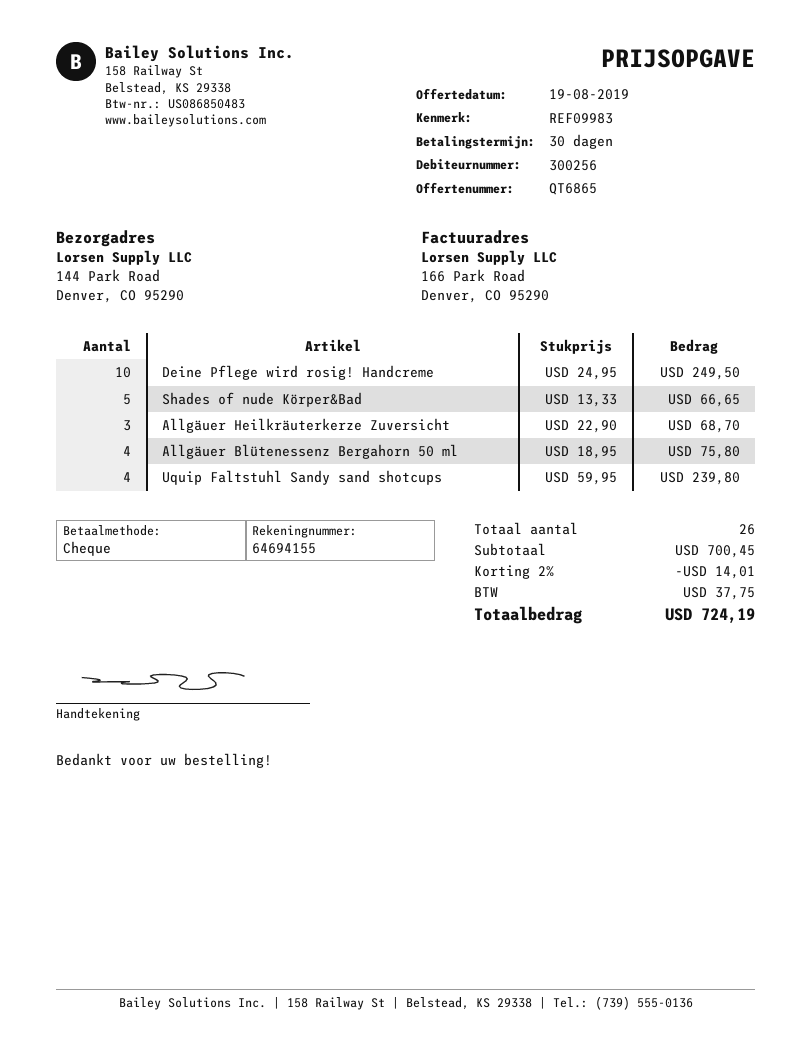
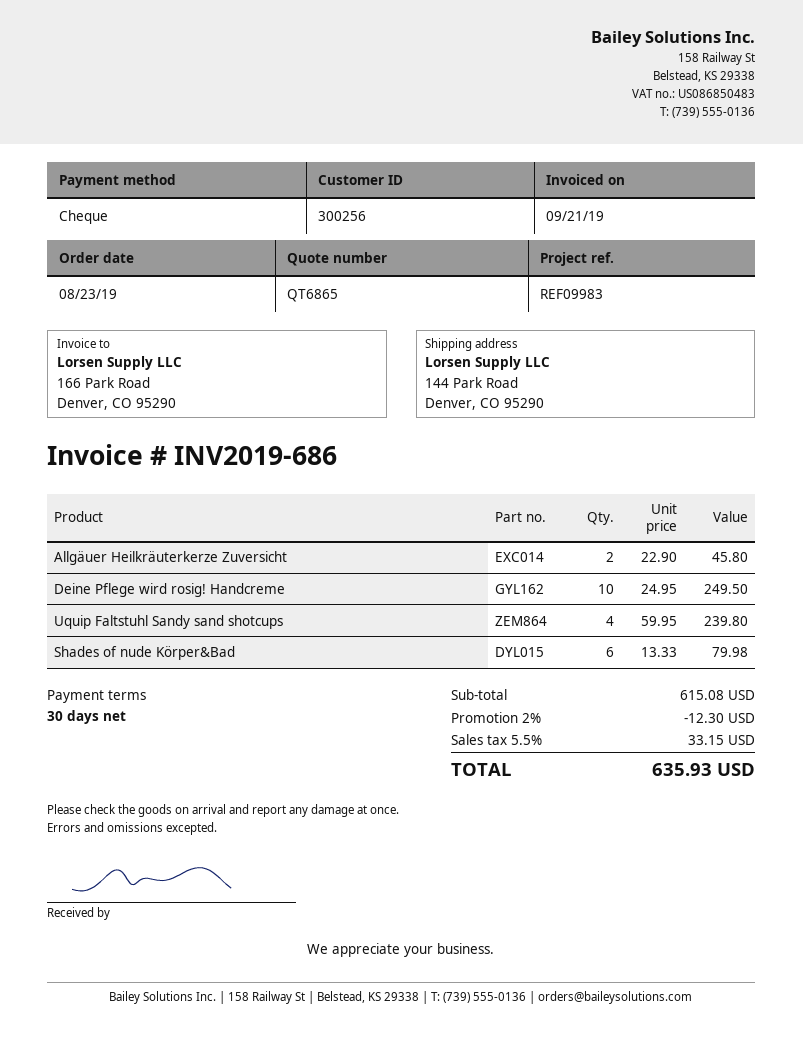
Shades of nude Körper&Bad: 5 x 13.33 = 66.65 -> 6 x 13.33 = 79.98
Allgäuer Heilkräuterkerze Zuversicht: 3 x 22.90 = 68.70 -> 2 x 22.90 = 45.80
Allgäuer Blütenessenz Bergahorn 50 ml: 4 x 18.95 = 75.80 -> none
subtotal: 700.45 -> 615.08
discount: 2% = 14.01 -> 2% = 12.30
tax: 37.75 -> 33.15
total: 724.19 -> 635.93

